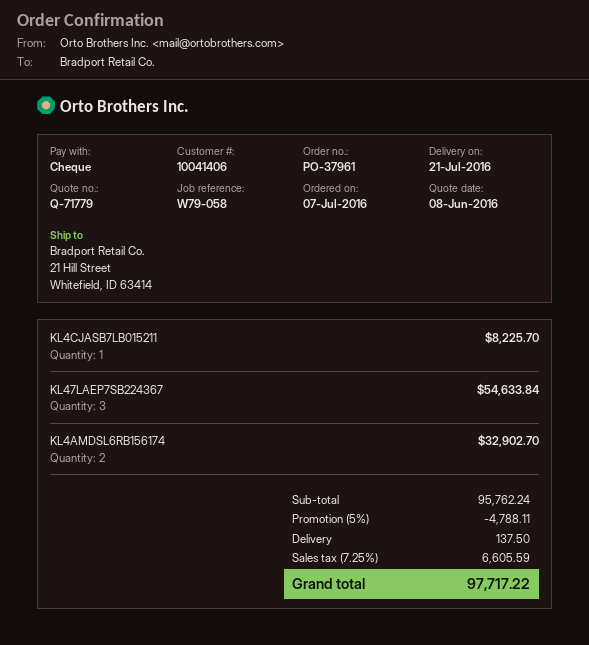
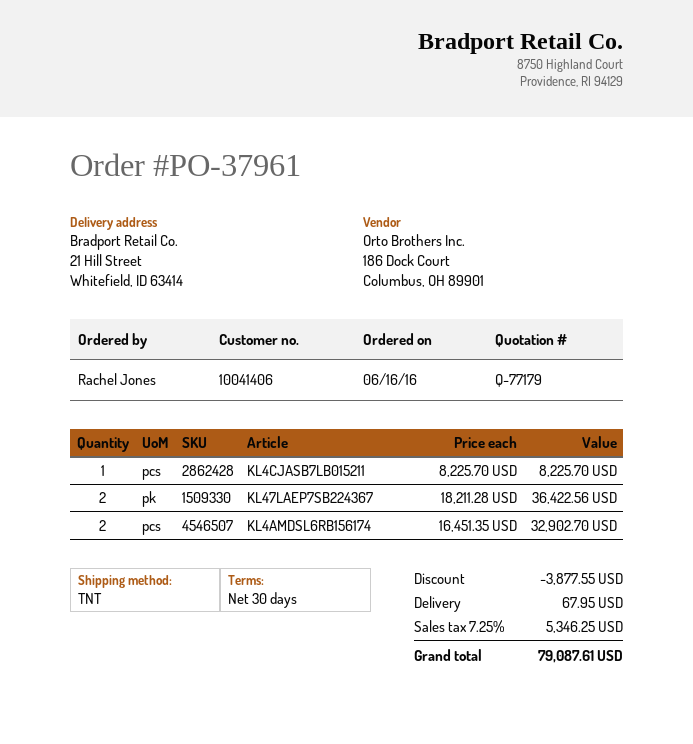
quote number: Q-71779 -> Q-77179
order date: 2016-07-07 -> 2016-06-16
KL47LAEP7SB224367: 3 for 54633.84 -> 2 for 36422.56
discount: 4788.11 -> 3877.55
shipping: 137.50 -> 67.95
tax: 7.25% = 6605.59 -> 7.25% = 5346.25
total: 97717.22 -> 79087.61

